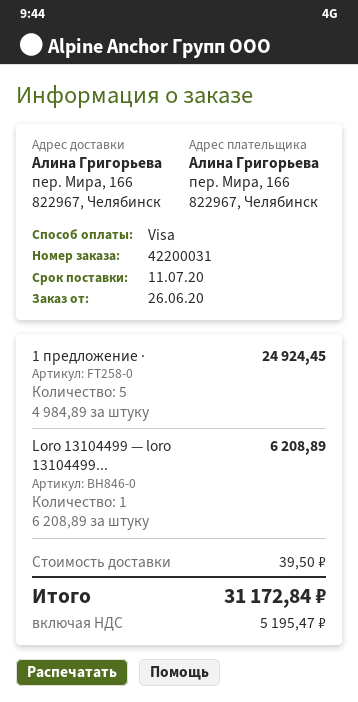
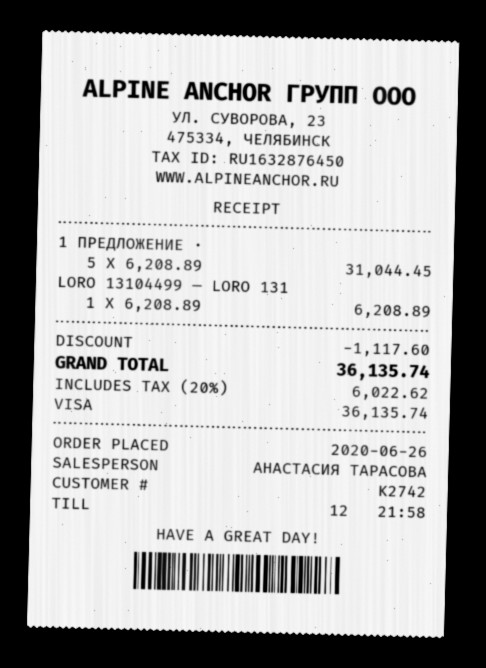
1 предложение ·: 5 x 4984.89 = 24924.45 -> 5 x 6208.89 = 31044.45
discount: none -> 1117.60
shipping: 39.50 -> none
tax: 5195.47 -> 6022.62
total: 31172.84 -> 36135.74

